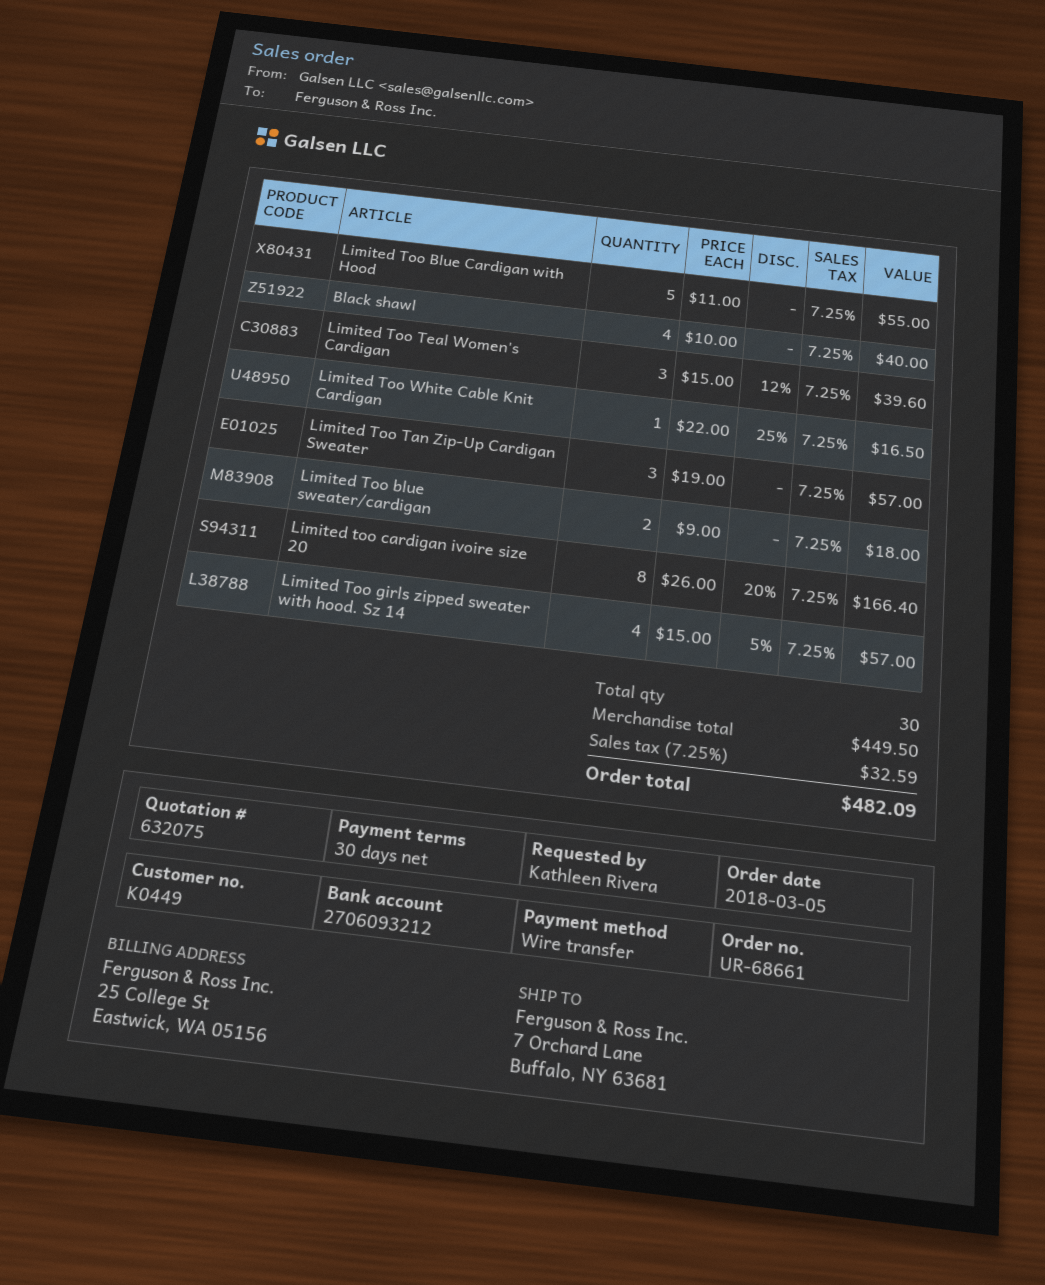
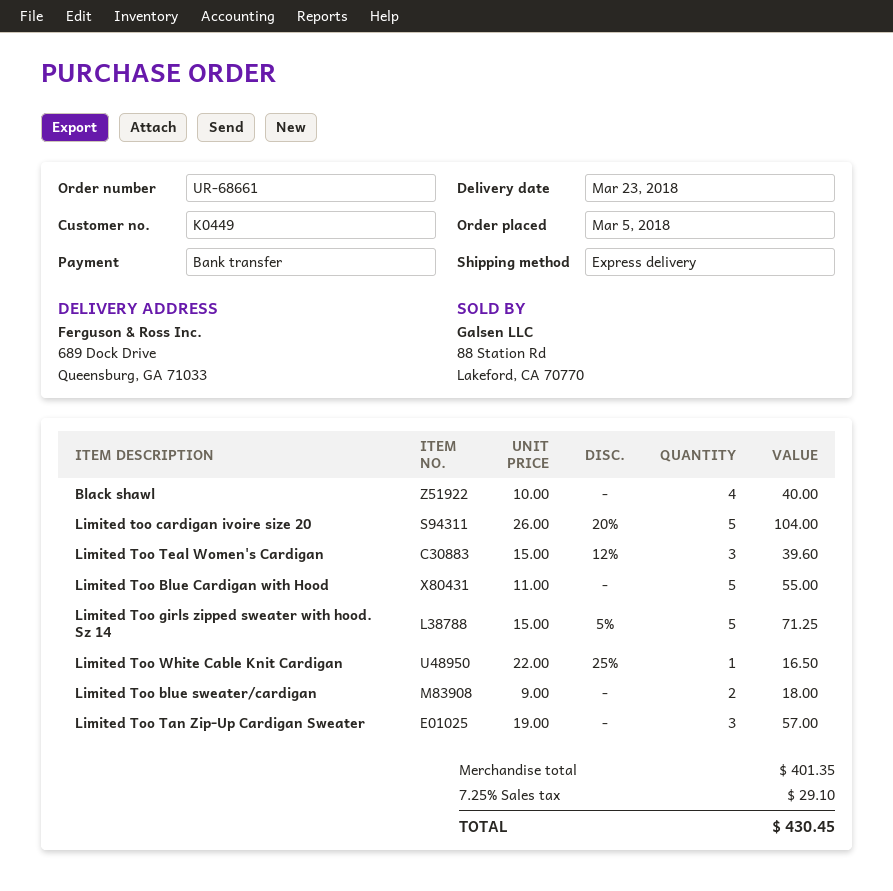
ship to: 7 Orchard Lane, Buffalo, NY 63681 -> 689 Dock Drive, Queensburg, GA 71033
Limited too cardigan ivoire size 20: 8 x 26.00 - 20% = 166.40 -> 5 x 26.00 - 20% = 104.00
Limited Too girls zipped sweater with hood. Sz 14: 4 x 15.00 - 5% = 57.00 -> 5 x 15.00 - 5% = 71.25
subtotal: 449.50 -> 401.35
tax: 7.25% = 32.59 -> 7.25% = 29.10
total: 482.09 -> 430.45

